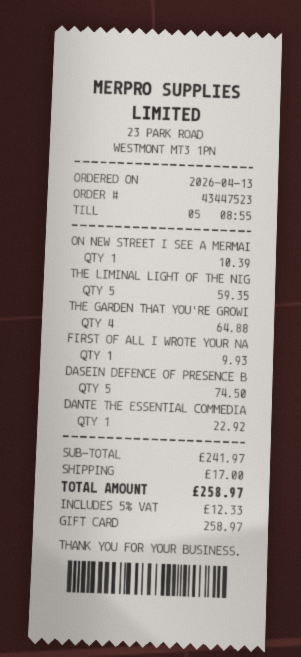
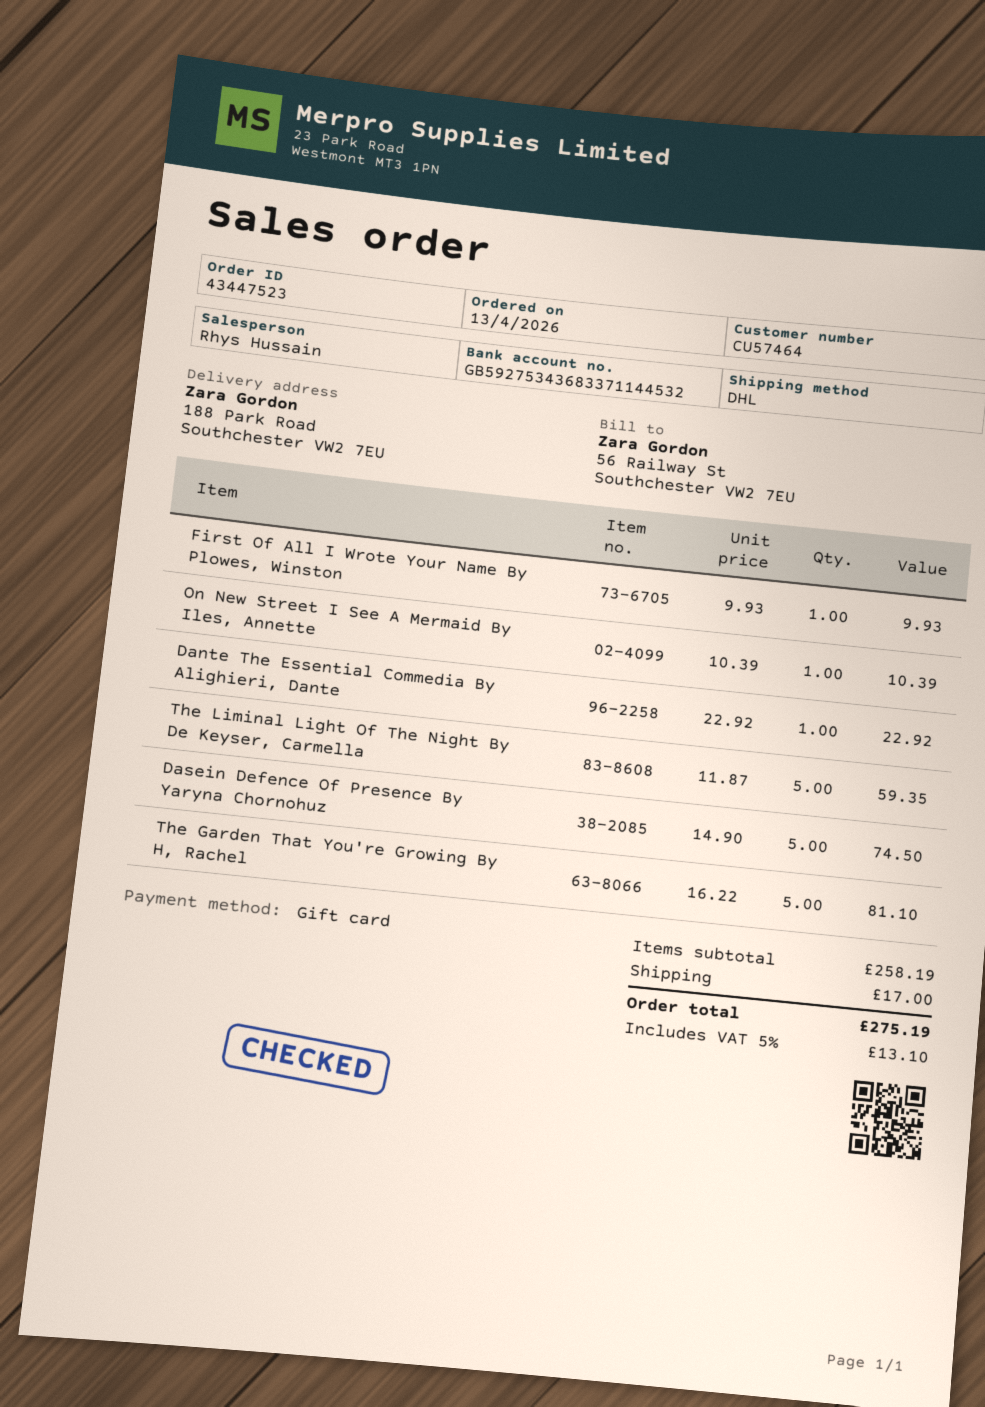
THE GARDEN THAT YOU'RE GROWI: 4 for 64.88 -> 5 for 81.10
subtotal: 241.97 -> 258.19
tax: 5% = 12.33 -> 5% = 13.10
total: 258.97 -> 275.19

